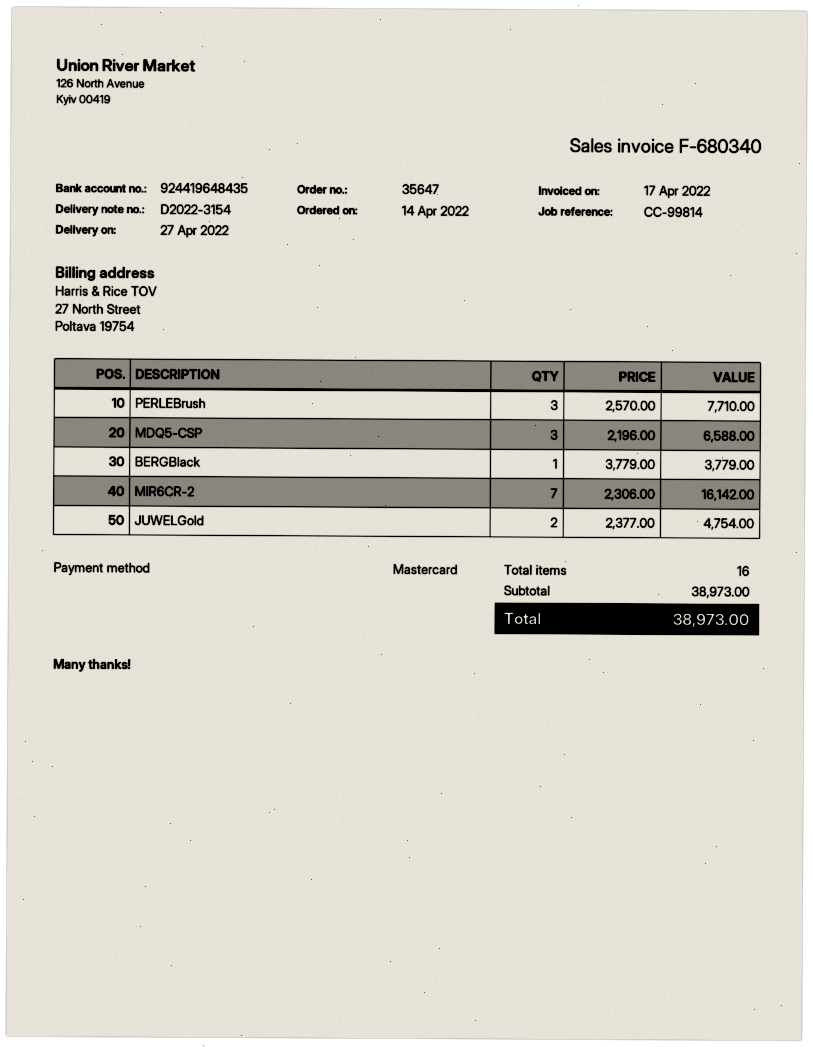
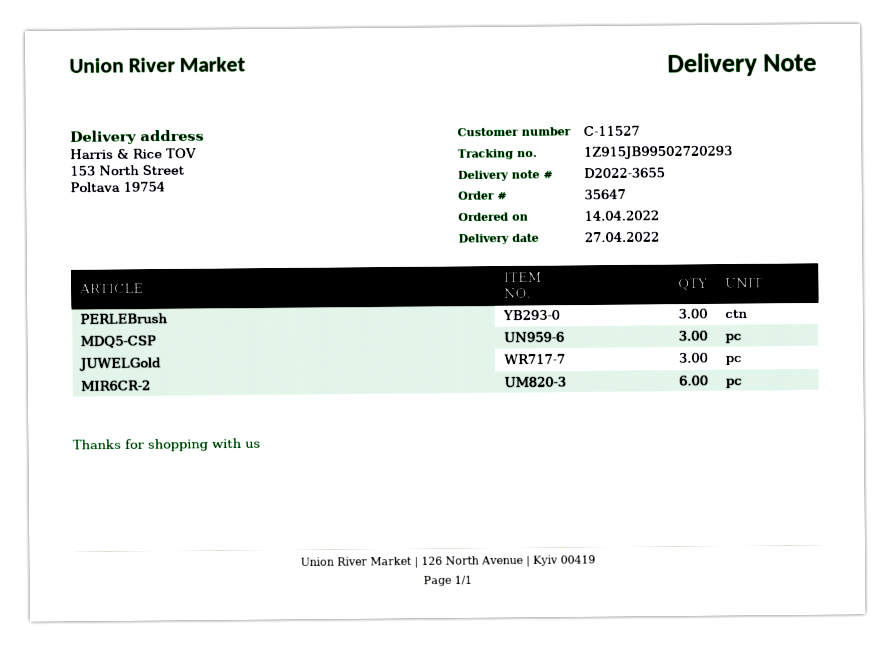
delivery note number: D2022-3154 -> D2022-3655
BERGBlack: 1 -> none
MIR6CR-2: 7 -> 6
JUWELGold: 2 -> 3

